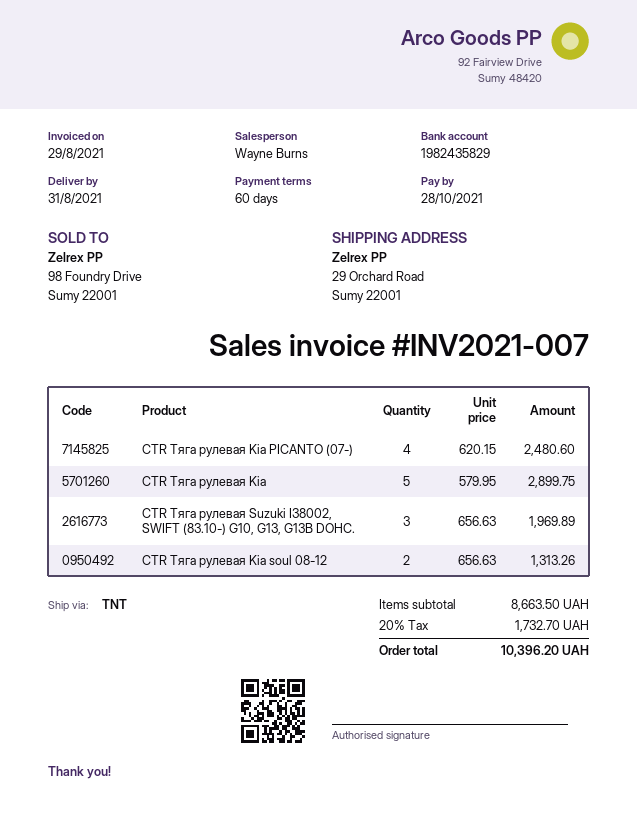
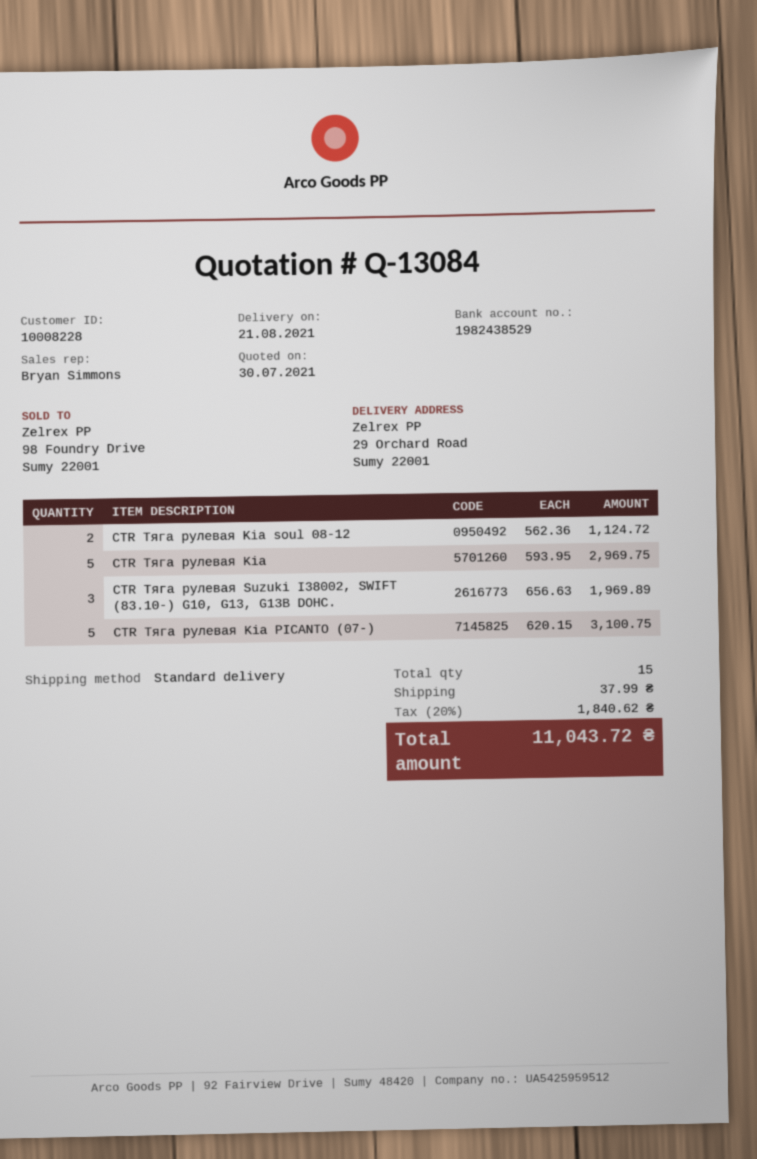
delivery date: 2021-08-31 -> 2021-08-21
sales rep: Wayne Burns -> Bryan Simmons
bank account: 1982435829 -> 1982438529
shipping method: TNT -> standard
CTR Тяга рулевая Kia PICANTO (07-): 4 x 620.15 = 2480.60 -> 5 x 620.15 = 3100.75
CTR Тяга рулевая Kia: 5 x 579.95 = 2899.75 -> 5 x 593.95 = 2969.75
CTR Тяга рулевая Kia soul 08-12: 2 x 656.63 = 1313.26 -> 2 x 562.36 = 1124.72
shipping: none -> 37.99
tax: 20% = 1732.70 -> 20% = 1840.62
total: 10396.20 -> 11043.72

